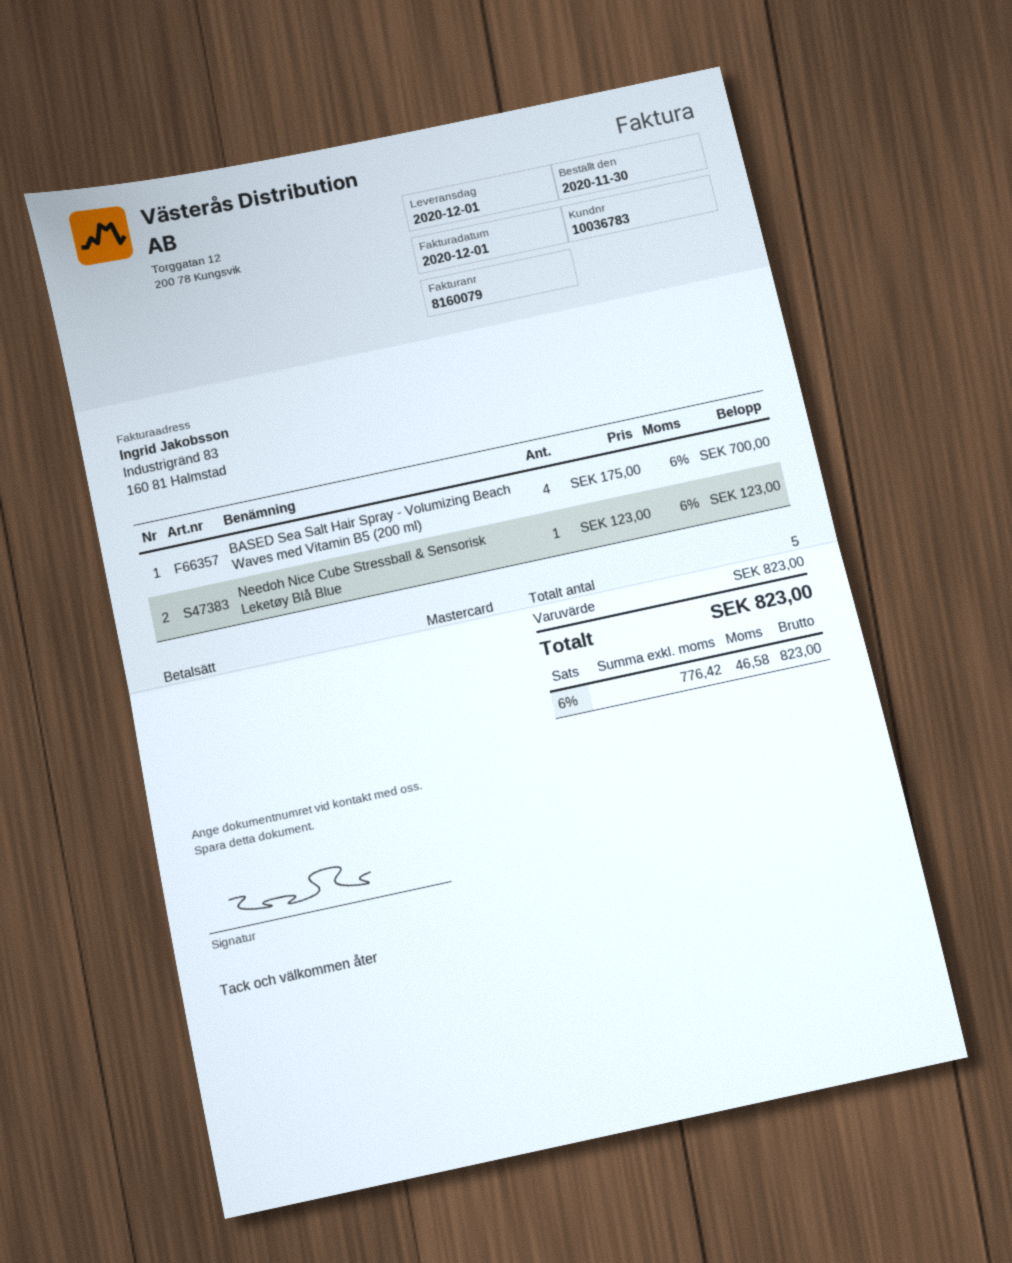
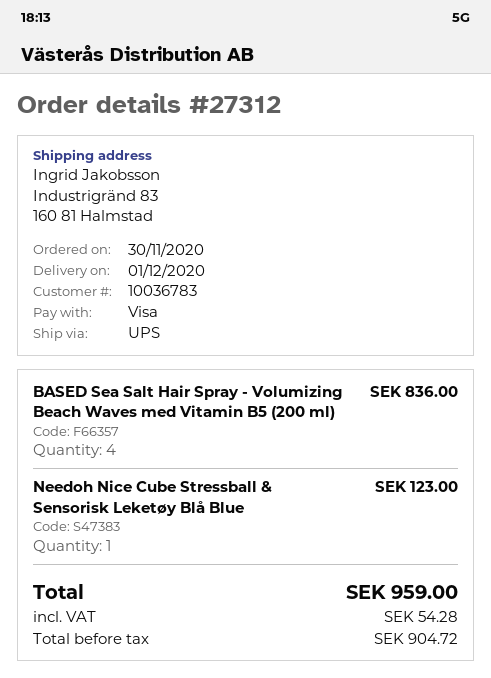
payment method: Mastercard -> Visa
BASED Sea Salt Hair Spray - Volumizing Beach Waves med Vitamin B5 (200 ml): 4 for 700.00 -> 4 for 836.00
net: 776.42 -> 904.72
tax: 46.58 -> 54.28
total: 823.00 -> 959.00

